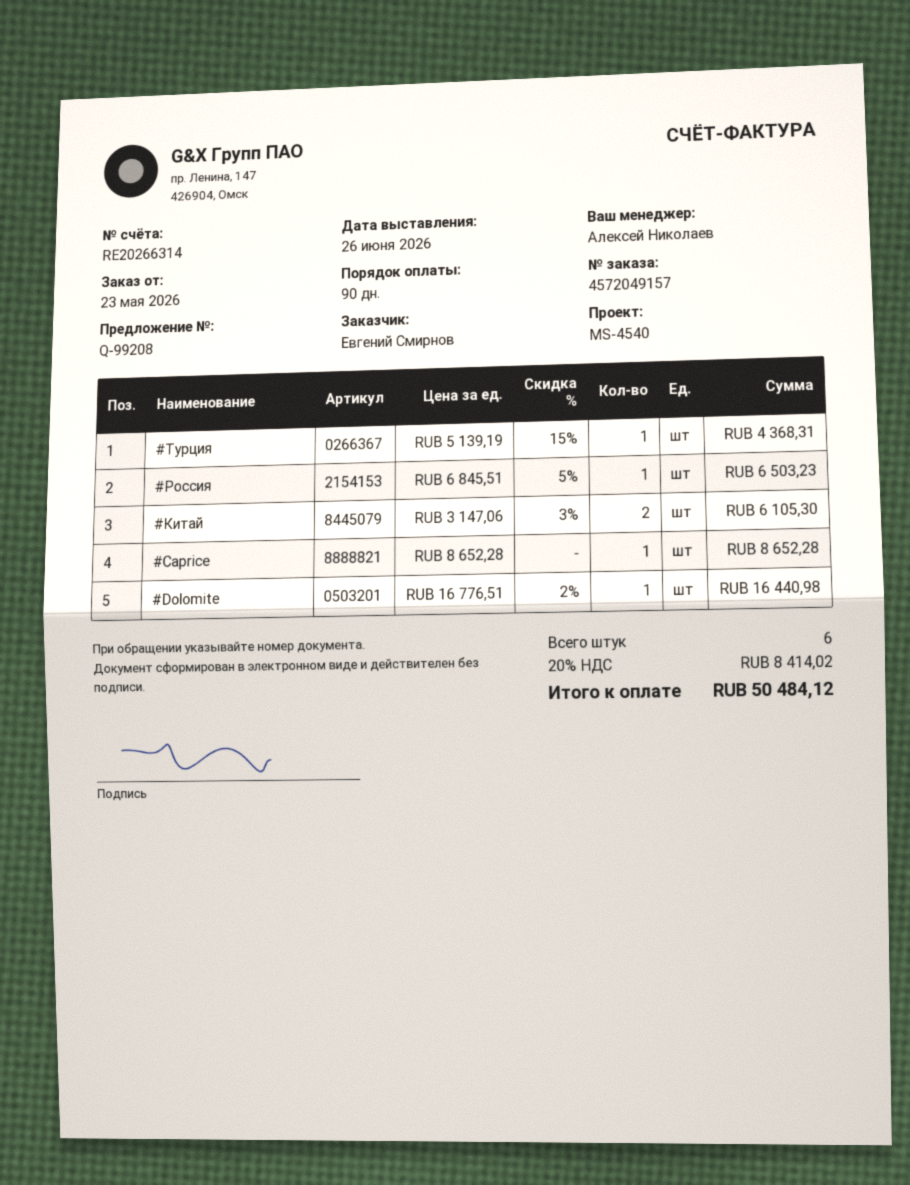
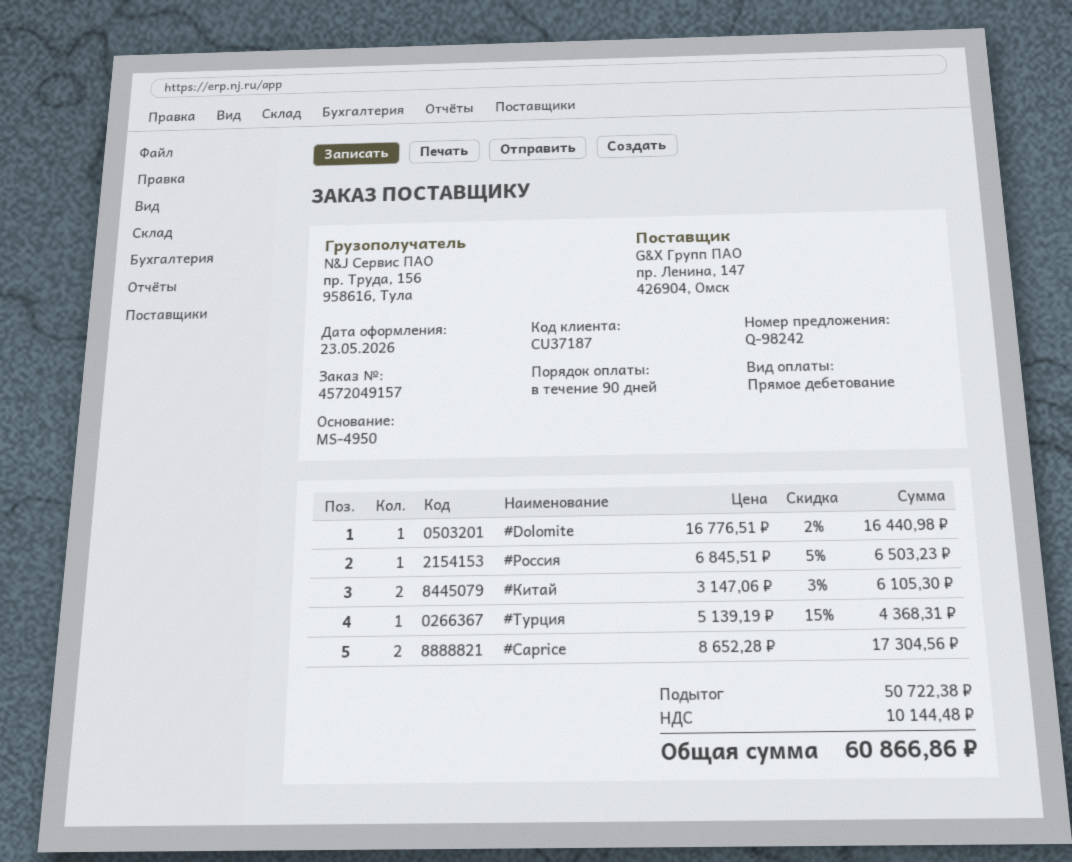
quote number: Q-99208 -> Q-98242
reference: MS-4540 -> MS-4950
#Caprice: 1 x 8652.28 = 8652.28 -> 2 x 8652.28 = 17304.56
tax: 8414.02 -> 10144.48
total: 50484.12 -> 60866.86

